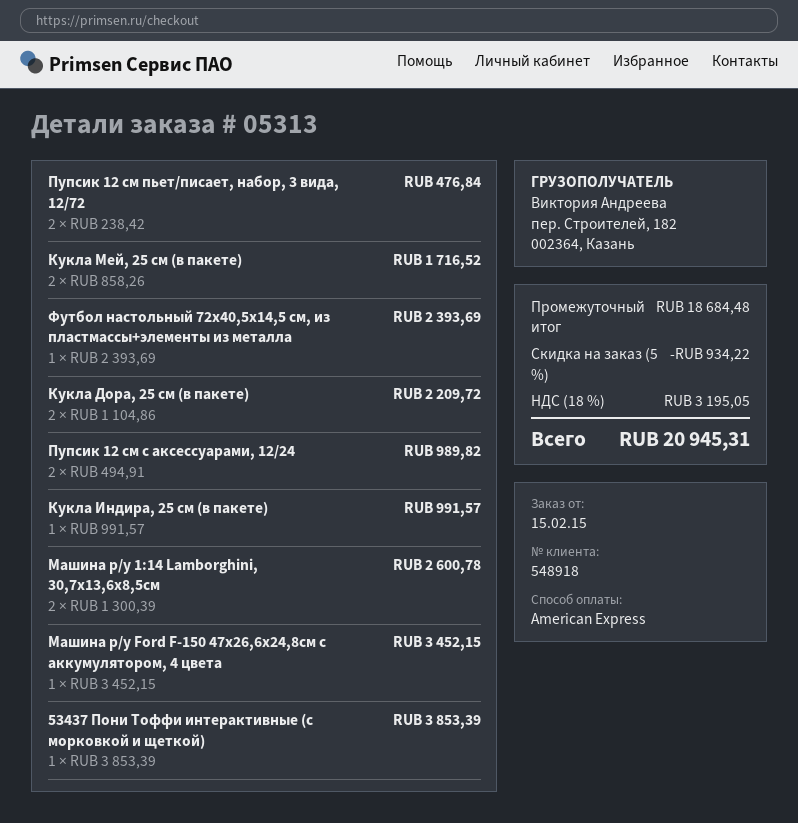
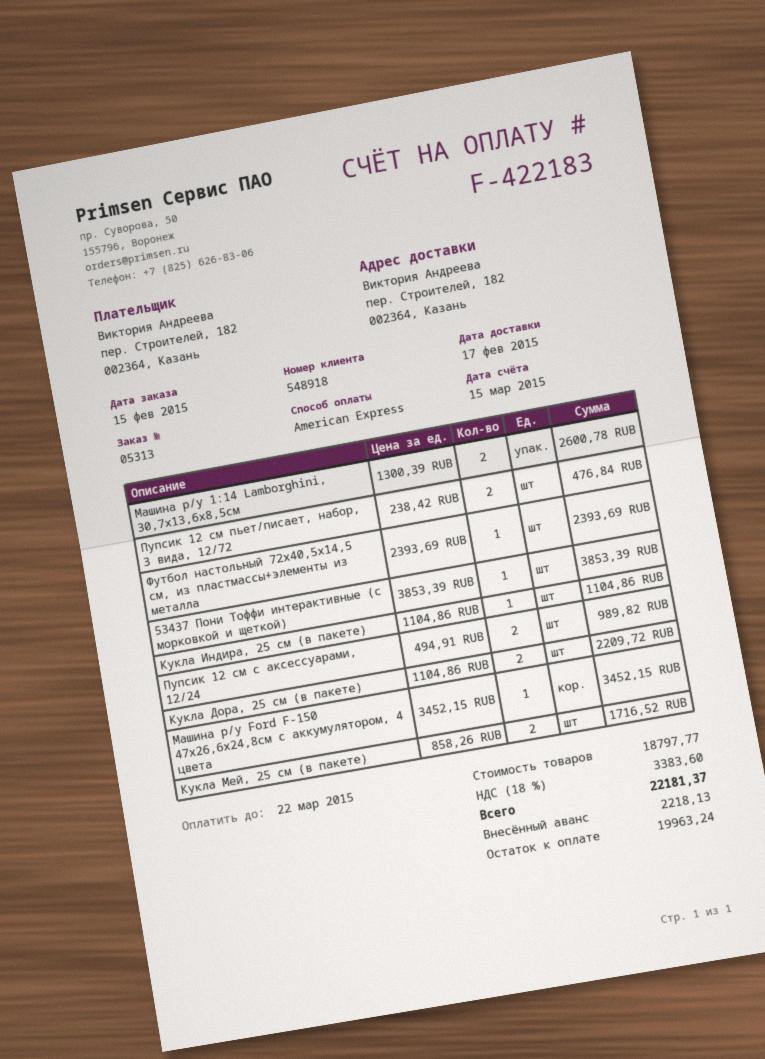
Кукла Индира, 25 см (в пакете): 1 x 991.57 = 991.57 -> 1 x 1104.86 = 1104.86
subtotal: 18684.48 -> 18797.77
discount: 5% = 934.22 -> none
tax: 18% = 3195.05 -> 18% = 3383.60
total: 20945.31 -> 22181.37

